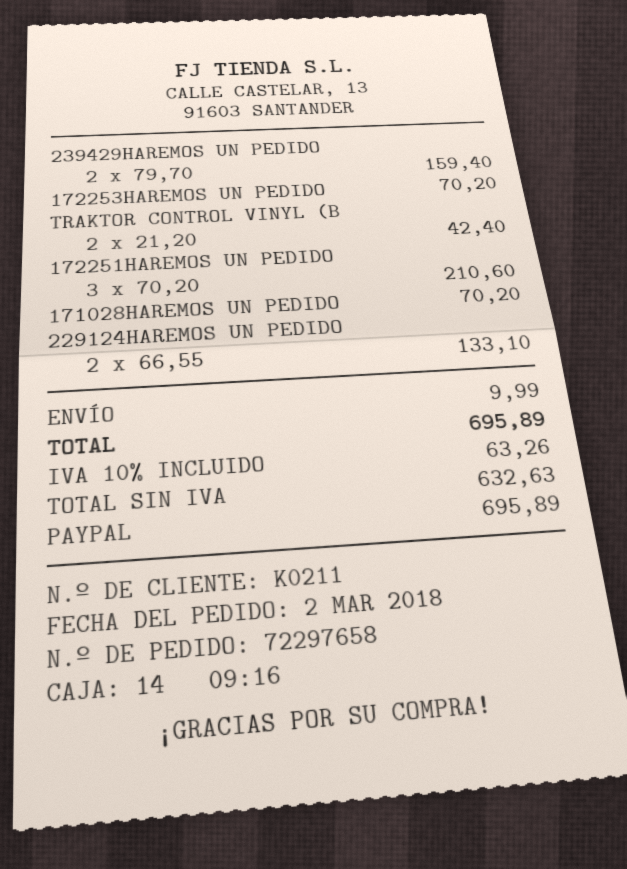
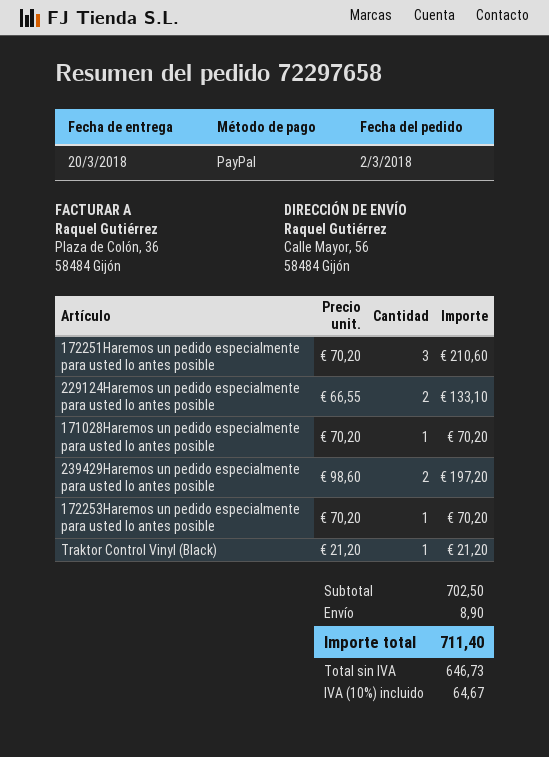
239429HAREMOS UN PEDIDO: 2 x 79.70 = 159.40 -> 2 x 98.60 = 197.20
TRAKTOR CONTROL VINYL (B: 2 x 21.20 = 42.40 -> 1 x 21.20 = 21.20
shipping: 9.99 -> 8.90
net: 632.63 -> 646.73
tax: 10% = 63.26 -> 10% = 64.67
total: 695.89 -> 711.40

